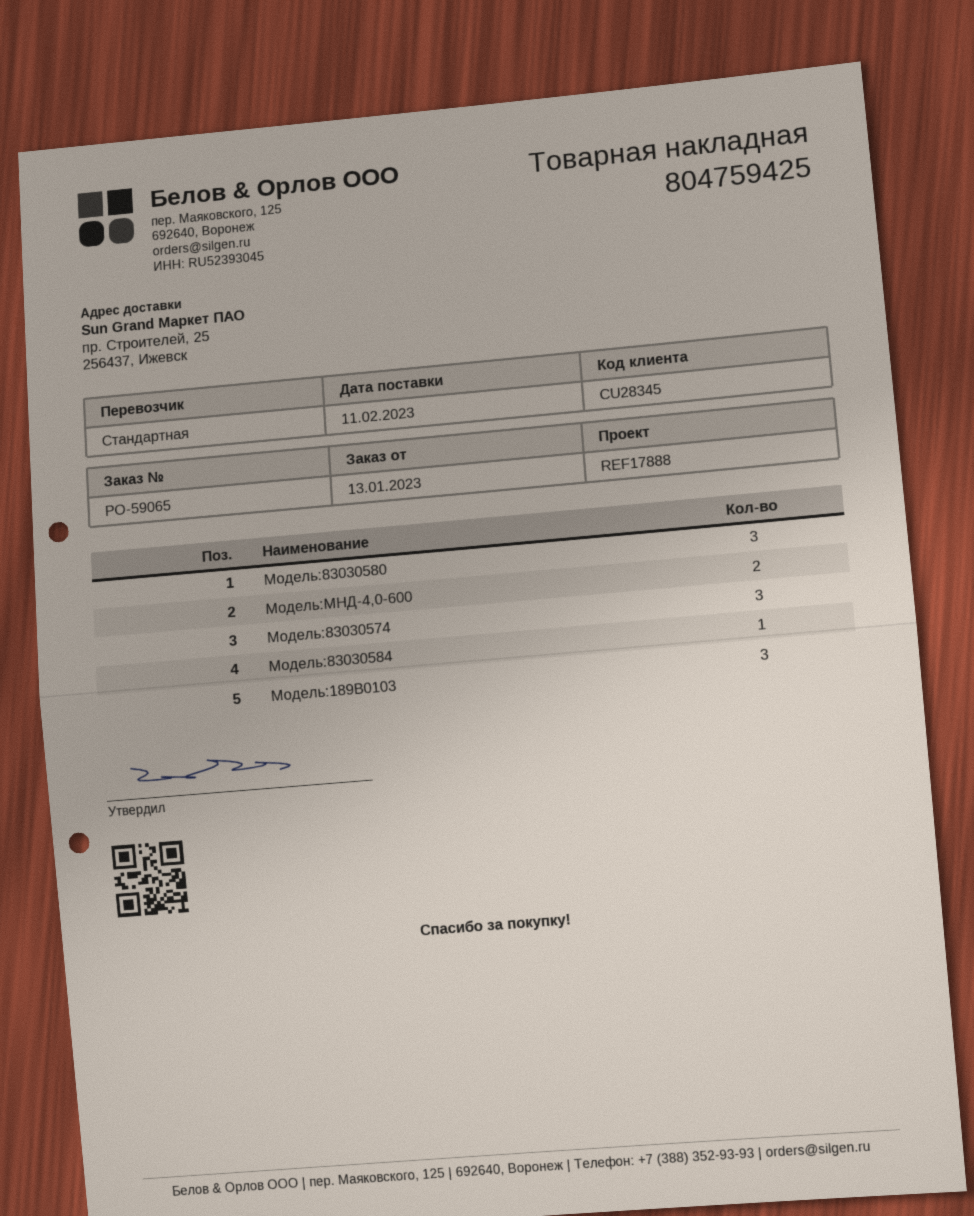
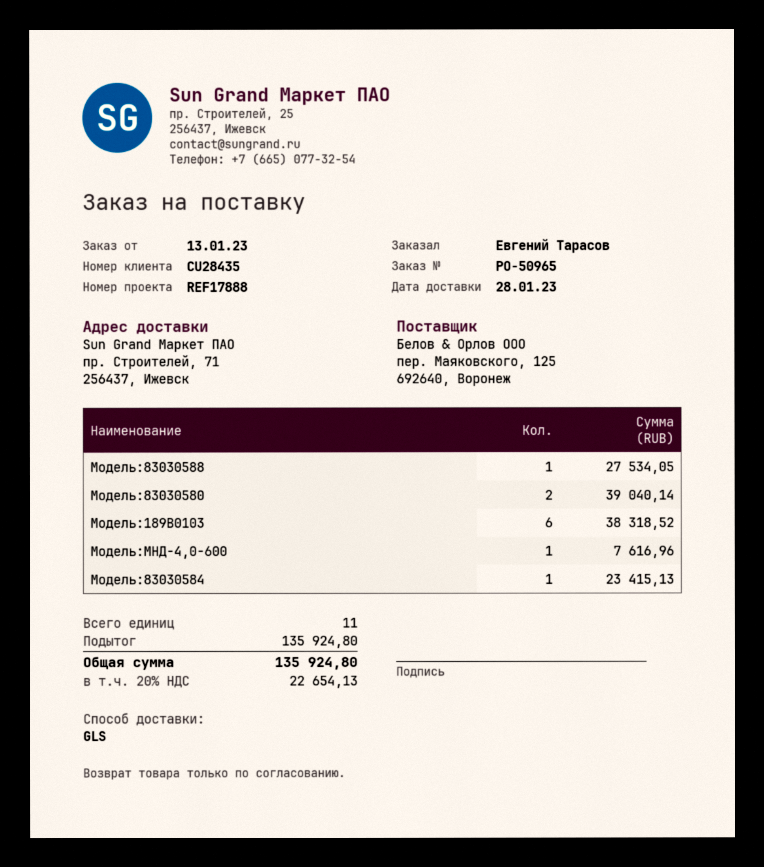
order number: PO-59065 -> PO-50965
delivery date: 2023-02-11 -> 2023-01-28
customer number: CU28345 -> CU28435
shipping method: standard -> GLS
ship to: пр. Строителей, 25, 256437, Ижевск -> пр. Строителей, 71, 256437, Ижевск
Модель:83030580: 3 -> 2
Модель:МНД-4,0-600: 2 -> 1
Модель:83030574: 3 -> none
Модель:189B0103: 3 -> 6
Модель:83030588: none -> 1

